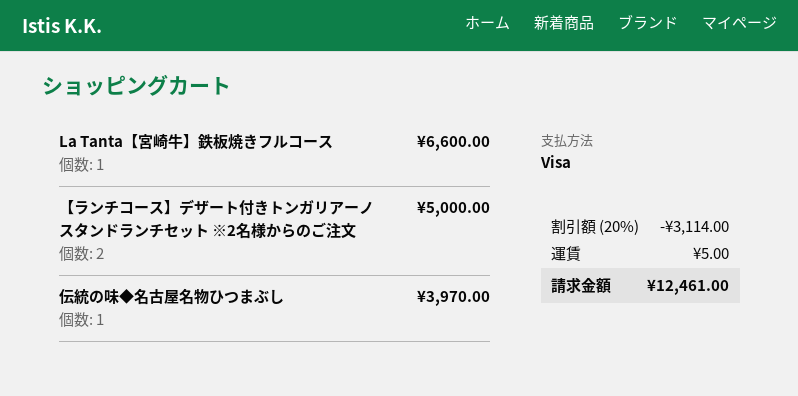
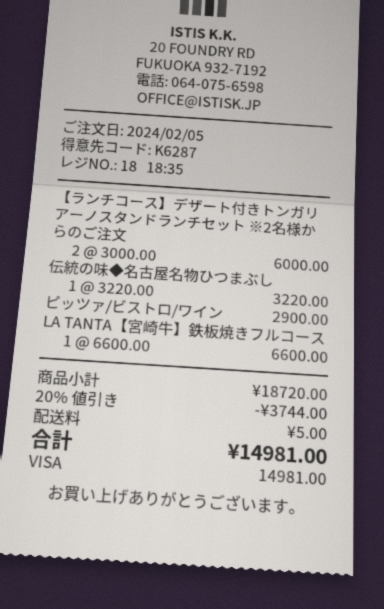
【ランチコース】デザート付きトンガリアーノスタンドランチセット ※2名様からのご注文: 2 for 5000.00 -> 2 for 6000.00
伝統の味◆名古屋名物ひつまぶし: 1 for 3970.00 -> 1 for 3220.00
ピッツァ/ビストロ/ワイン: none -> 1 for 2900.00
discount: 20% = 3114.00 -> 20% = 3744.00
total: 12461.00 -> 14981.00

